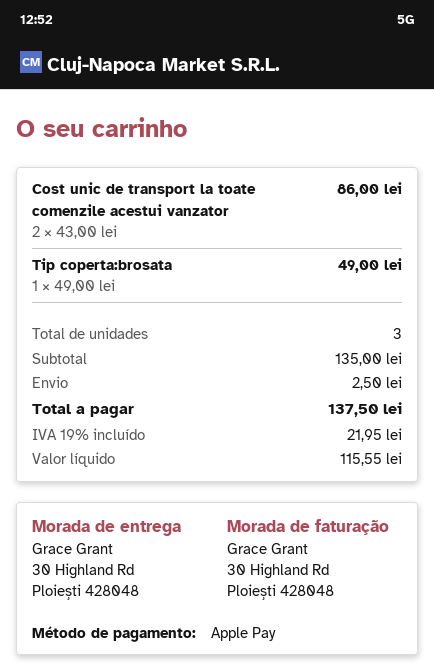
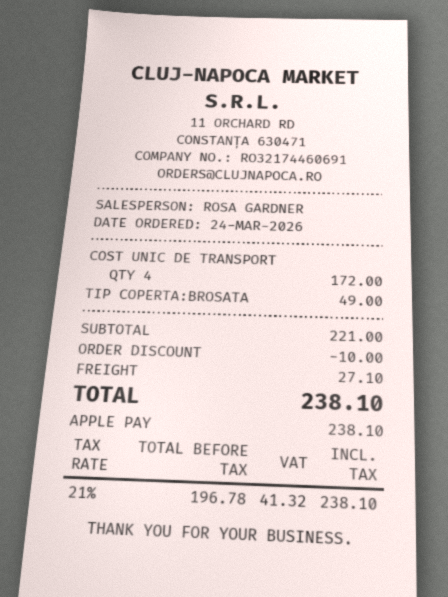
Cost unic de transport la toate comenzile acestui vanzator: 2 for 86.00 -> 4 for 172.00
subtotal: 135.00 -> 221.00
discount: none -> 10.00
shipping: 2.50 -> 27.10
net: 115.55 -> 196.78
tax: 19% = 21.95 -> 21% = 41.32
total: 137.50 -> 238.10

